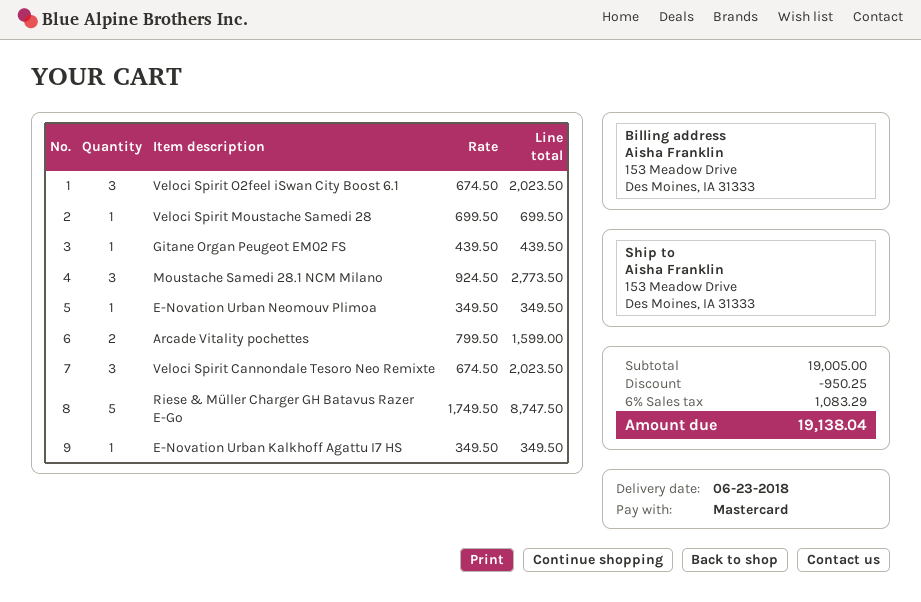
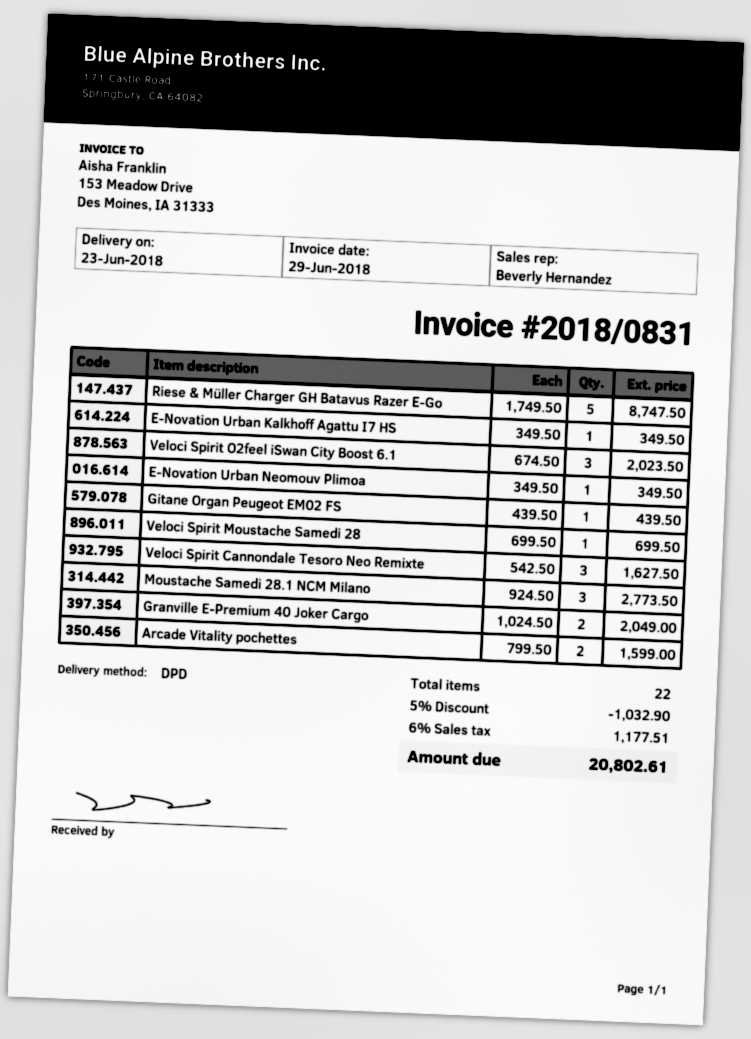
Veloci Spirit Cannondale Tesoro Neo Remixte: 3 x 674.50 = 2023.50 -> 3 x 542.50 = 1627.50
Granville E-Premium 40 Joker Cargo: none -> 2 x 1024.50 = 2049.00
discount: 950.25 -> 1032.90
tax: 6% = 1083.29 -> 6% = 1177.51
total: 19138.04 -> 20802.61

